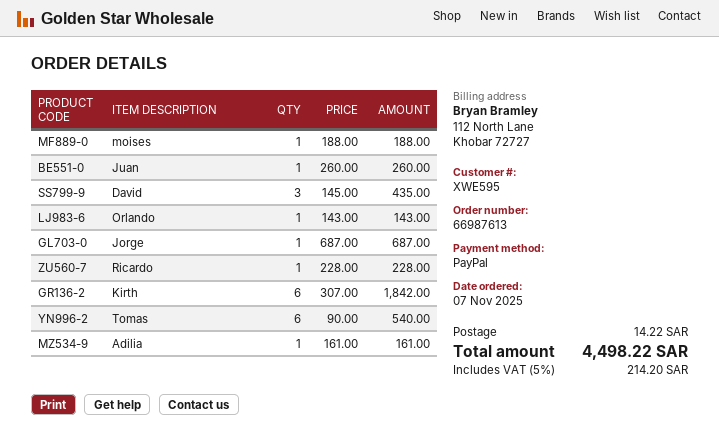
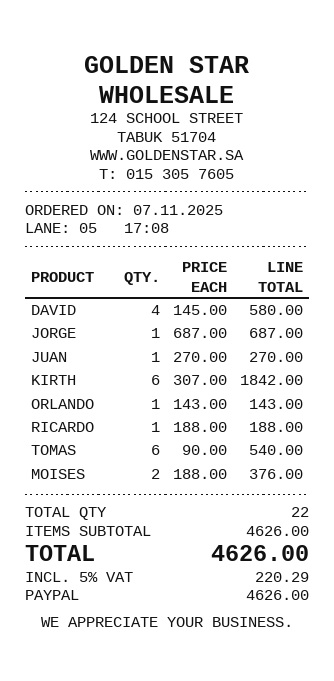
moises: 1 x 188.00 = 188.00 -> 2 x 188.00 = 376.00
Juan: 1 x 260.00 = 260.00 -> 1 x 270.00 = 270.00
David: 3 x 145.00 = 435.00 -> 4 x 145.00 = 580.00
Ricardo: 1 x 228.00 = 228.00 -> 1 x 188.00 = 188.00
Adilia: 1 x 161.00 = 161.00 -> none
shipping: 14.22 -> none
tax: 5% = 214.20 -> 5% = 220.29
total: 4498.22 -> 4626.00

